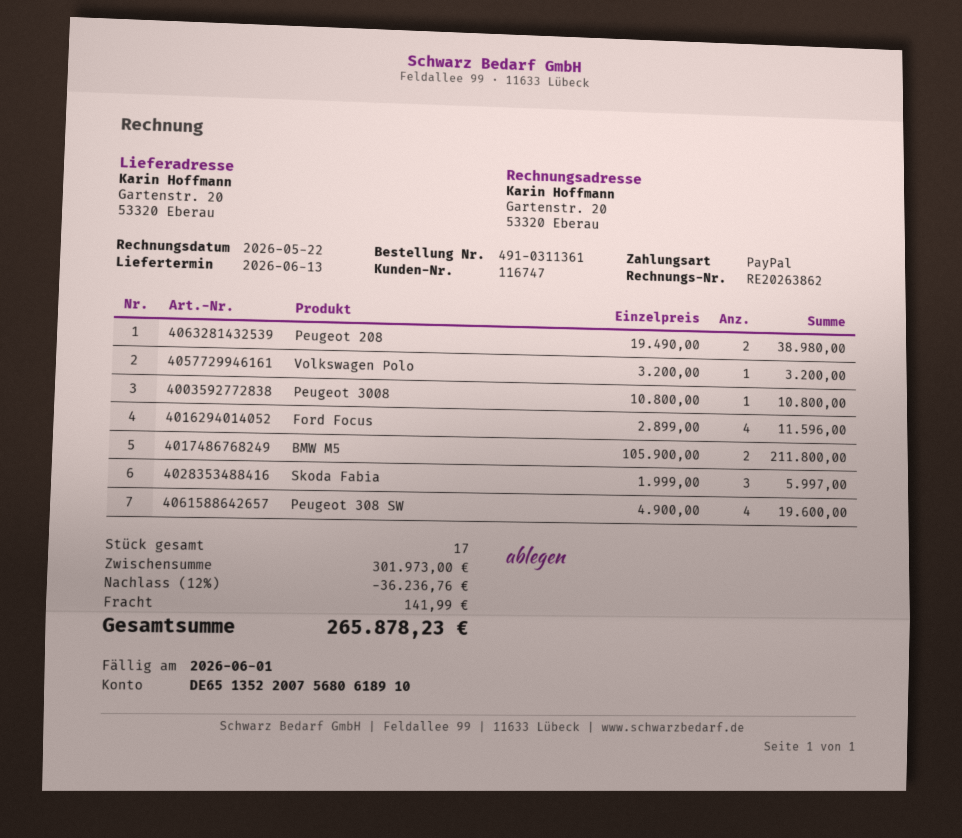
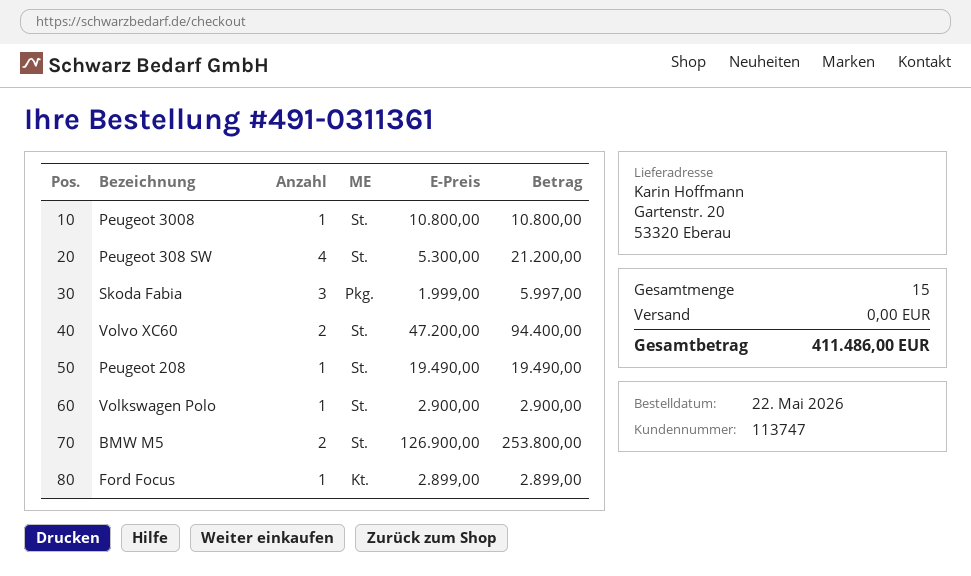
customer number: 116747 -> 113747
Peugeot 208: 2 x 19490.00 = 38980.00 -> 1 x 19490.00 = 19490.00
Volkswagen Polo: 1 x 3200.00 = 3200.00 -> 1 x 2900.00 = 2900.00
Ford Focus: 4 x 2899.00 = 11596.00 -> 1 x 2899.00 = 2899.00
BMW M5: 2 x 105900.00 = 211800.00 -> 2 x 126900.00 = 253800.00
Peugeot 308 SW: 4 x 4900.00 = 19600.00 -> 4 x 5300.00 = 21200.00
Volvo XC60: none -> 2 x 47200.00 = 94400.00
total quantity: 17 -> 15
discount: 12% = 36236.76 -> none
shipping: 141.99 -> 0.00
total: 265878.23 -> 411486.00

